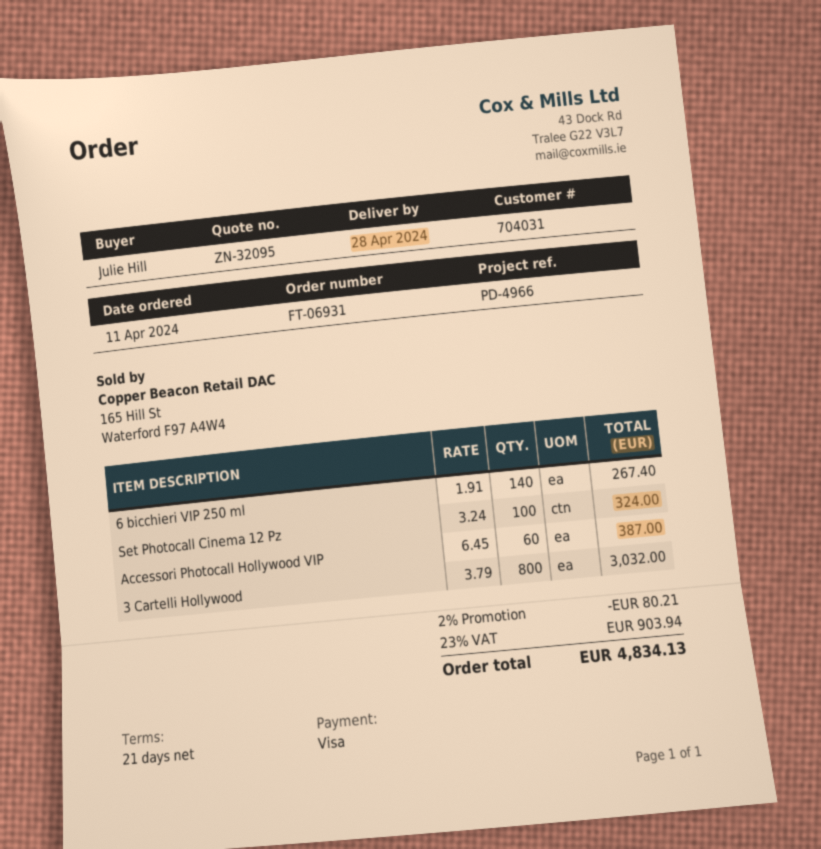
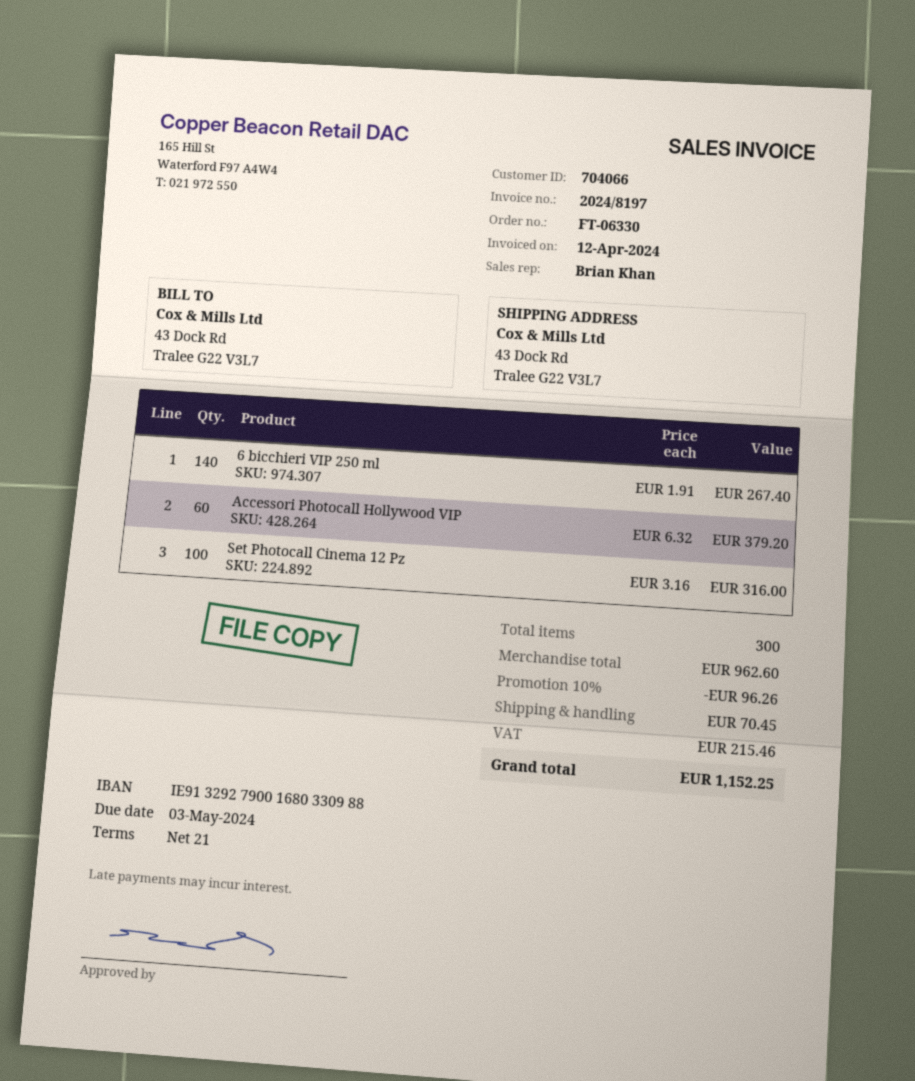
order number: FT-06931 -> FT-06330
customer number: 704031 -> 704066
Set Photocall Cinema 12 Pz: 100 x 3.24 = 324.00 -> 100 x 3.16 = 316.00
Accessori Photocall Hollywood VIP: 60 x 6.45 = 387.00 -> 60 x 6.32 = 379.20
3 Cartelli Hollywood: 800 x 3.79 = 3032.00 -> none
discount: 2% = 80.21 -> 10% = 96.26
shipping: none -> 70.45
tax: 903.94 -> 215.46
total: 4834.13 -> 1152.25

